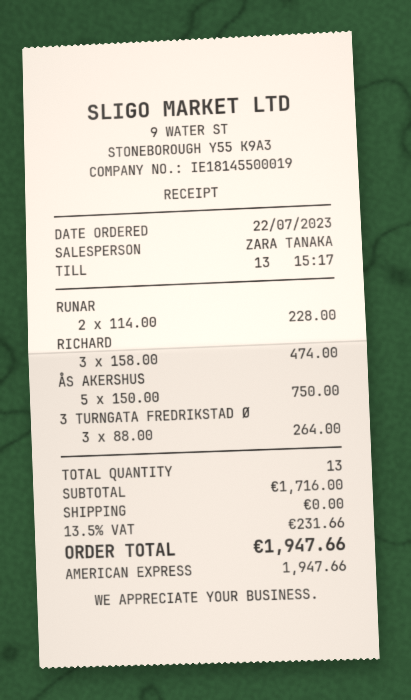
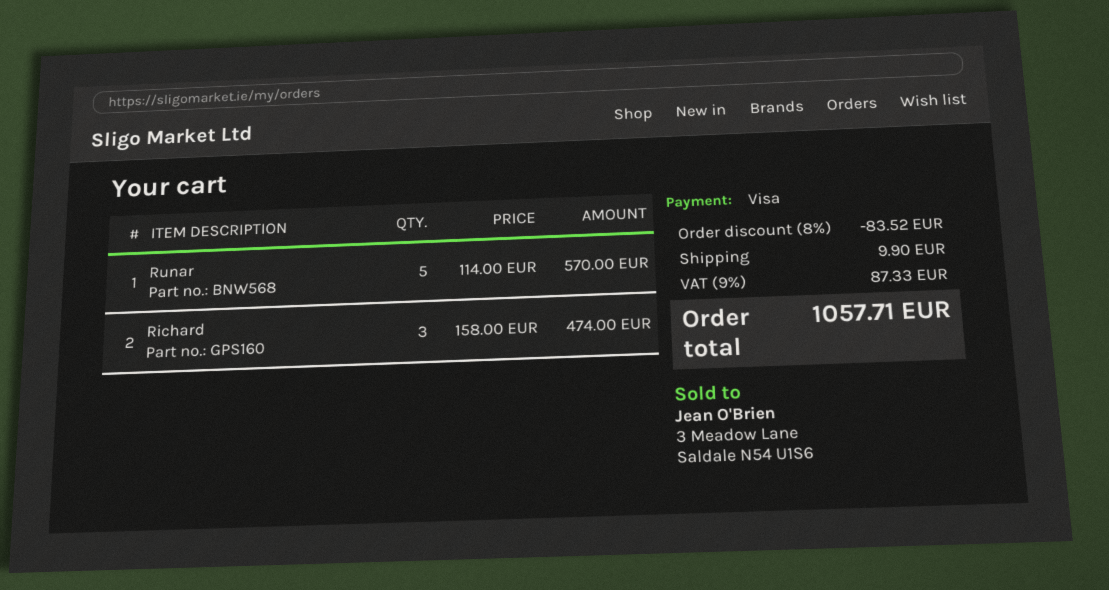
payment method: American Express -> Visa
RUNAR: 2 x 114.00 = 228.00 -> 5 x 114.00 = 570.00
ÅS AKERSHUS: 5 x 150.00 = 750.00 -> none
3 TURNGATA FREDRIKSTAD Ø: 3 x 88.00 = 264.00 -> none
discount: none -> 8% = 83.52
shipping: 0.00 -> 9.90
tax: 13.5% = 231.66 -> 9% = 87.33
total: 1947.66 -> 1057.71

